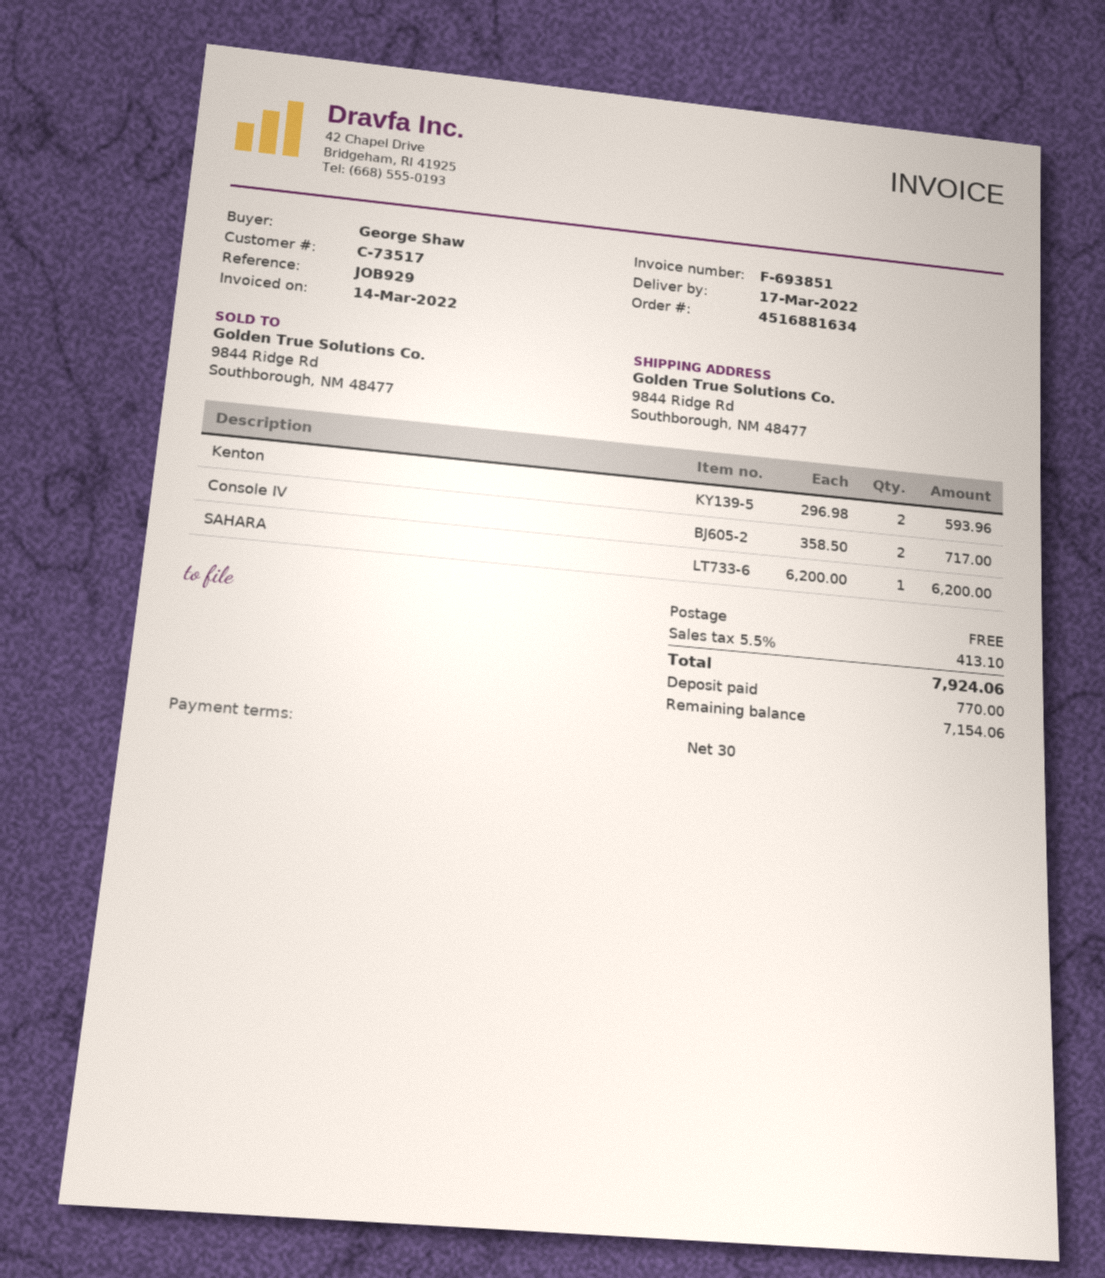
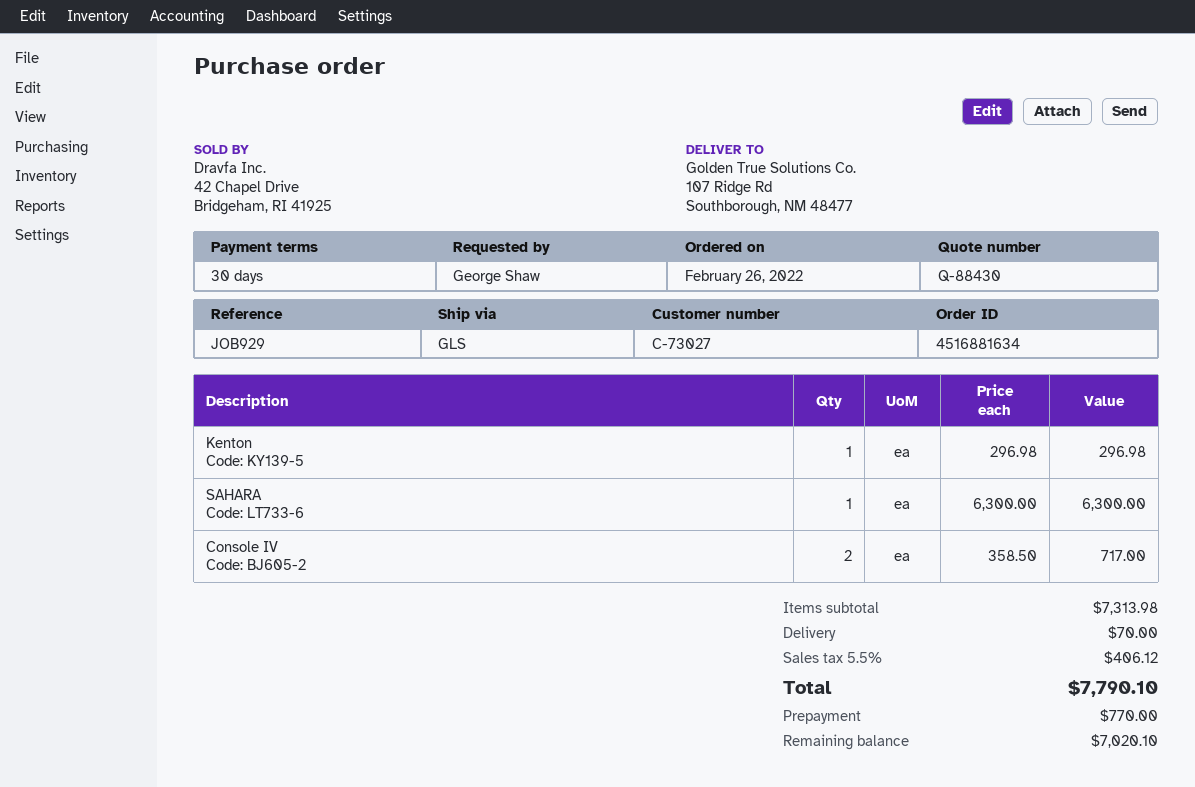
customer number: C-73517 -> C-73027
ship to: 9844 Ridge Rd, Southborough, NM 48477 -> 107 Ridge Rd, Southborough, NM 48477
Kenton: 2 x 296.98 = 593.96 -> 1 x 296.98 = 296.98
SAHARA: 1 x 6200.00 = 6200.00 -> 1 x 6300.00 = 6300.00
shipping: 0.00 -> 70.00
tax: 5.5% = 413.10 -> 5.5% = 406.12
total: 7924.06 -> 7790.10
balance: 7154.06 -> 7020.10

